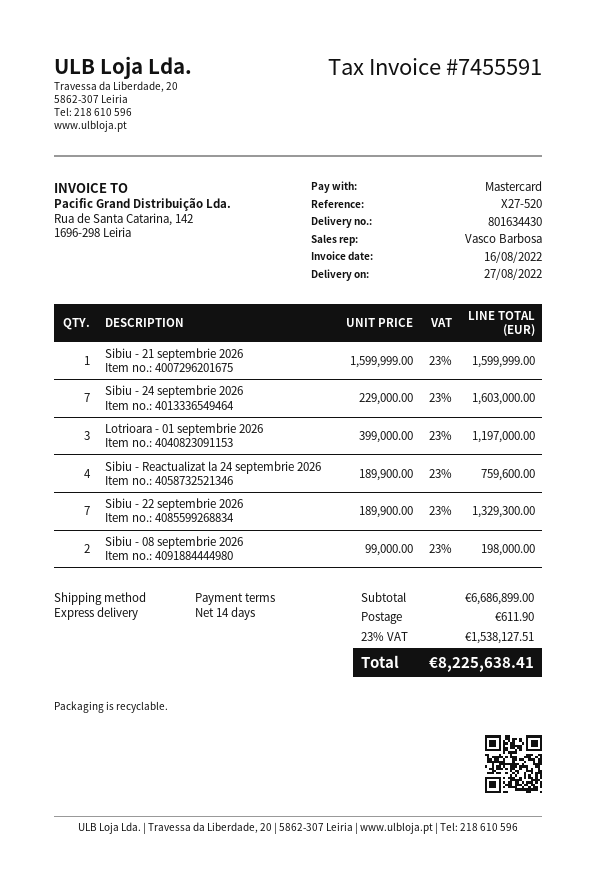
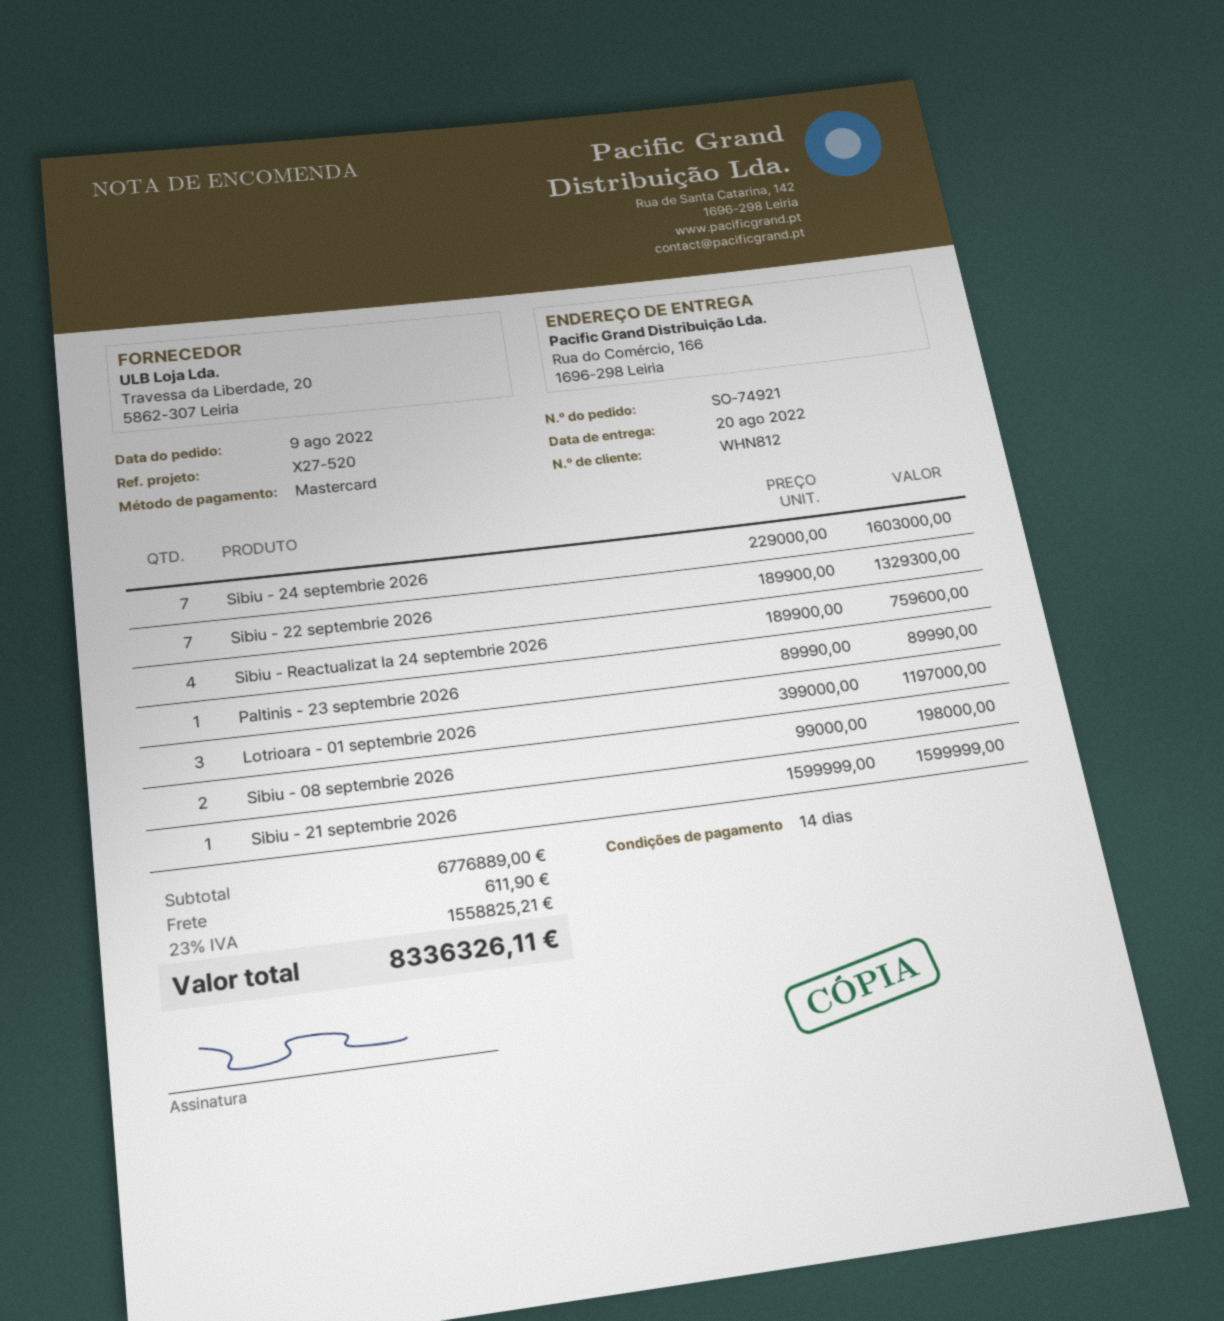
delivery date: 2022-08-27 -> 2022-08-20
Paltinis - 23 septembrie 2026: none -> 1 x 89990.00 = 89990.00
subtotal: 6686899.00 -> 6776889.00
tax: 23% = 1538127.51 -> 23% = 1558825.21
total: 8225638.41 -> 8336326.11

